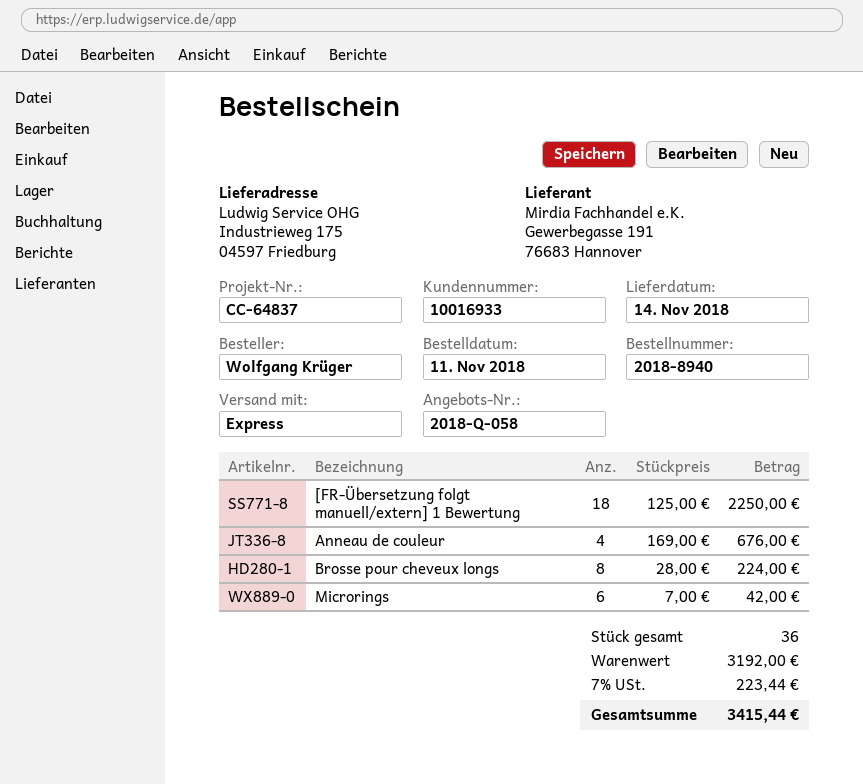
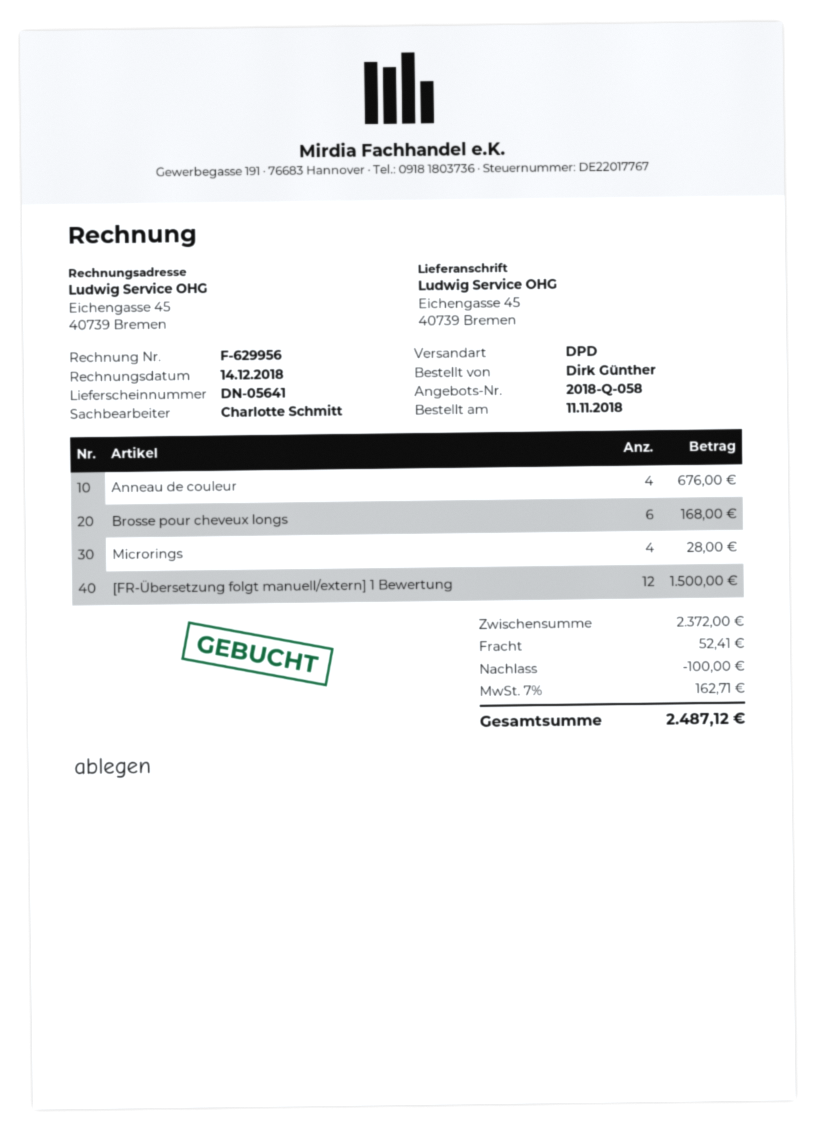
ordered by: Wolfgang Krüger -> Dirk Günther
shipping method: express -> DPD
ship to: Industrieweg 175, 04597 Friedburg -> Eichengasse 45, 40739 Bremen
[FR-Übersetzung folgt manuell/extern] 1 Bewertung: 18 for 2250.00 -> 12 for 1500.00
Brosse pour cheveux longs: 8 for 224.00 -> 6 for 168.00
Microrings: 6 for 42.00 -> 4 for 28.00
subtotal: 3192.00 -> 2372.00
discount: none -> 100.00
shipping: none -> 52.41
tax: 7% = 223.44 -> 7% = 162.71
total: 3415.44 -> 2487.12

